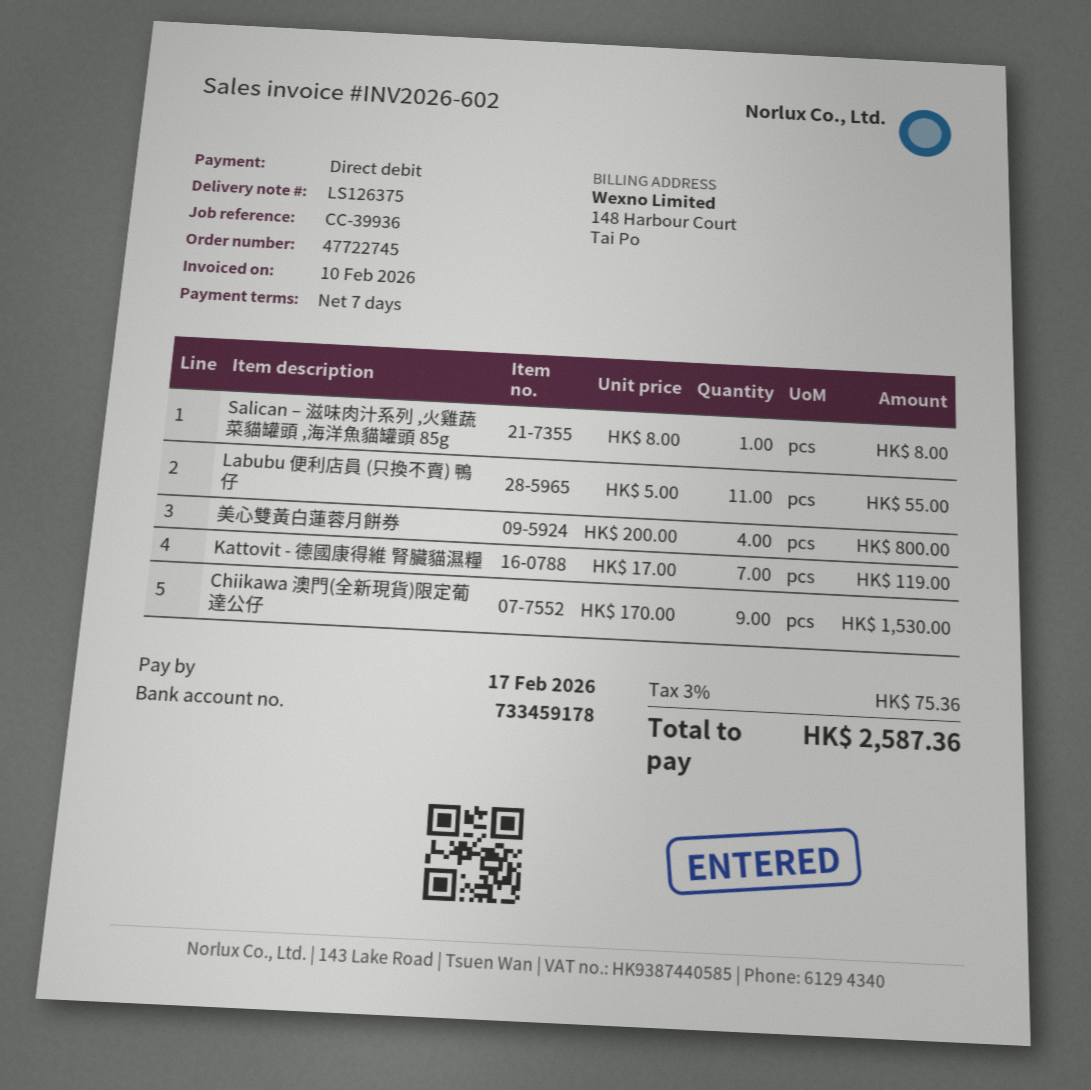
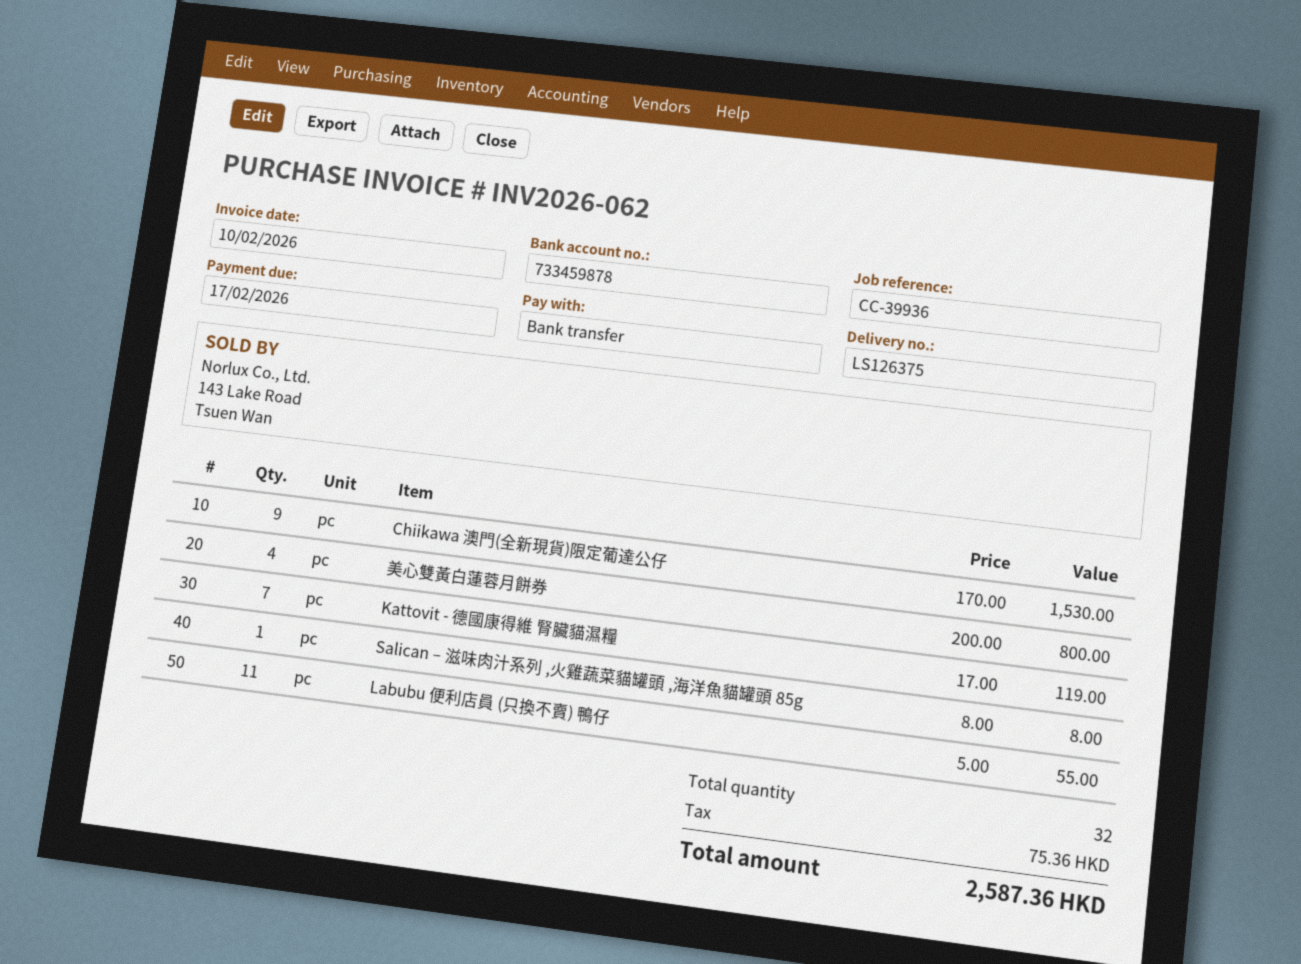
invoice number: INV2026-602 -> INV2026-062
payment method: direct debit -> bank transfer
bank account: 733459178 -> 733459878

